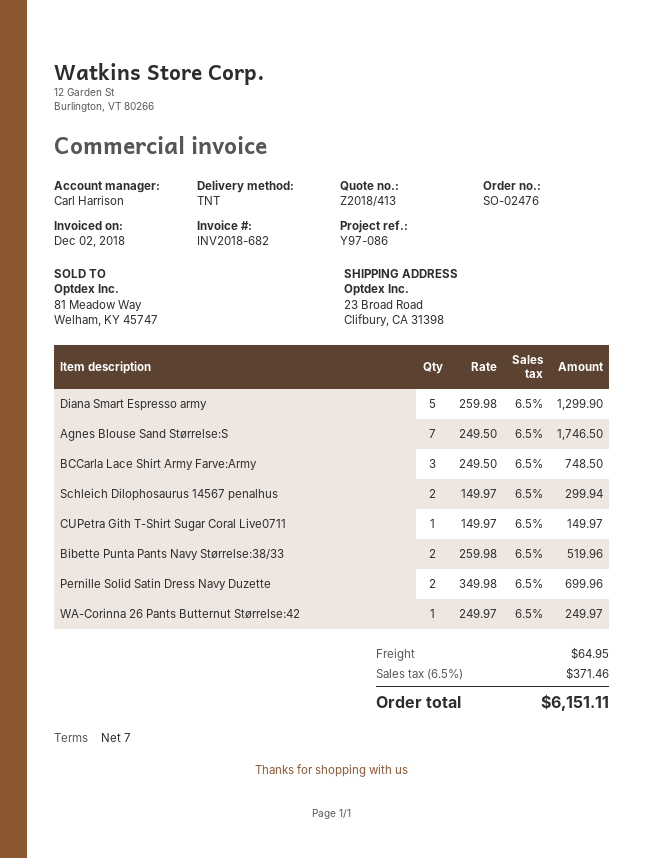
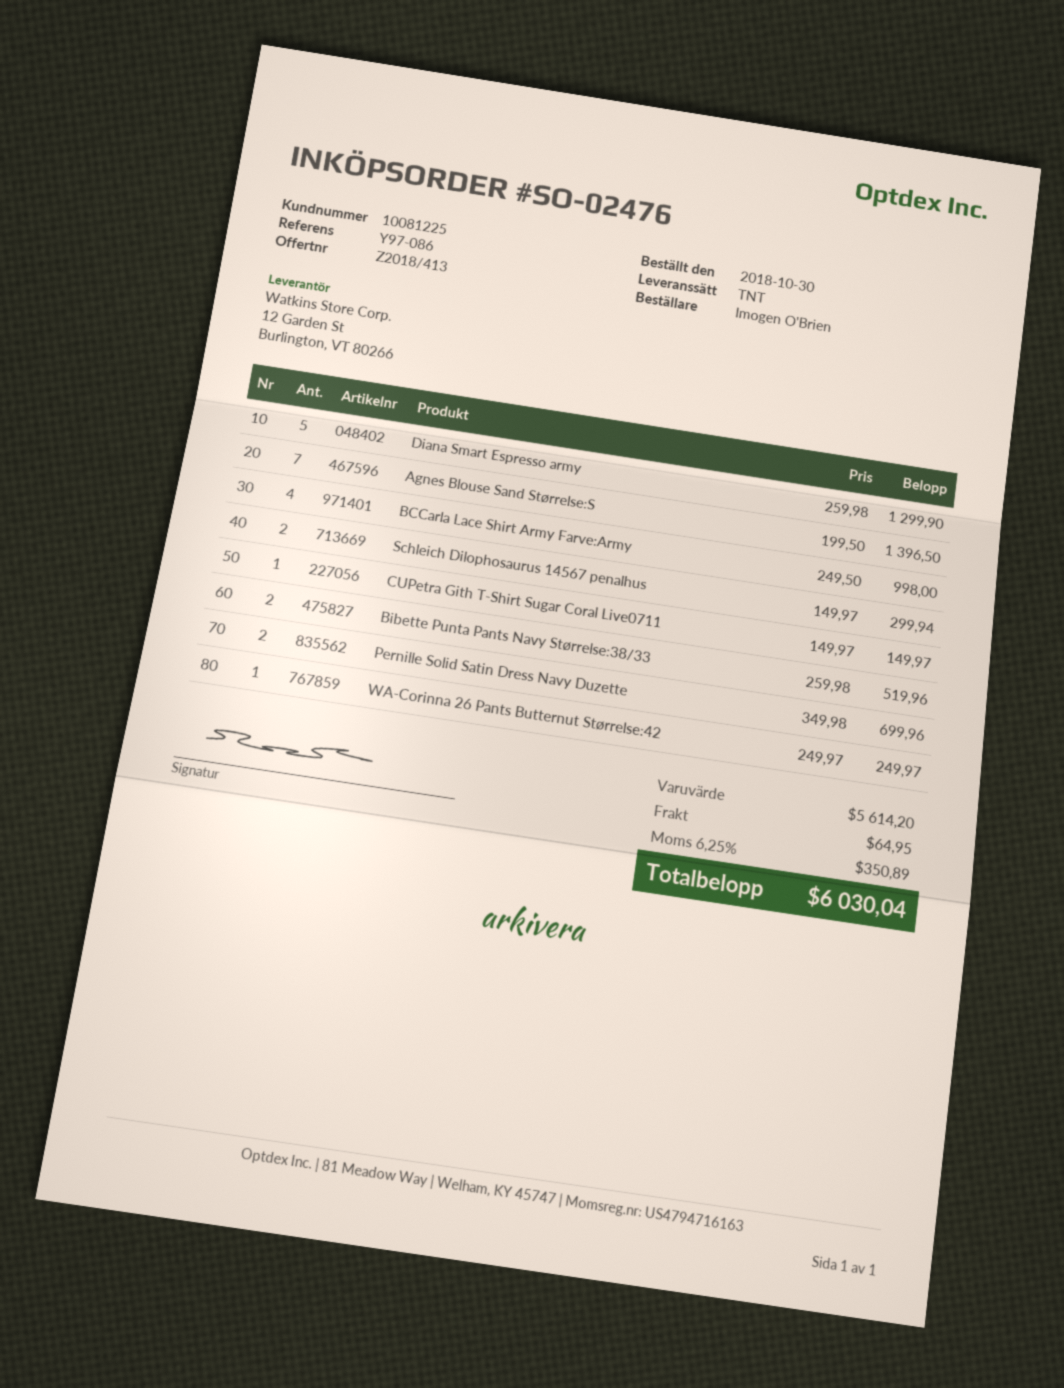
Agnes Blouse Sand Størrelse:S: 7 x 249.50 = 1746.50 -> 7 x 199.50 = 1396.50
BCCarla Lace Shirt Army Farve:Army: 3 x 249.50 = 748.50 -> 4 x 249.50 = 998.00
tax: 6.5% = 371.46 -> 6.25% = 350.89
total: 6151.11 -> 6030.04

